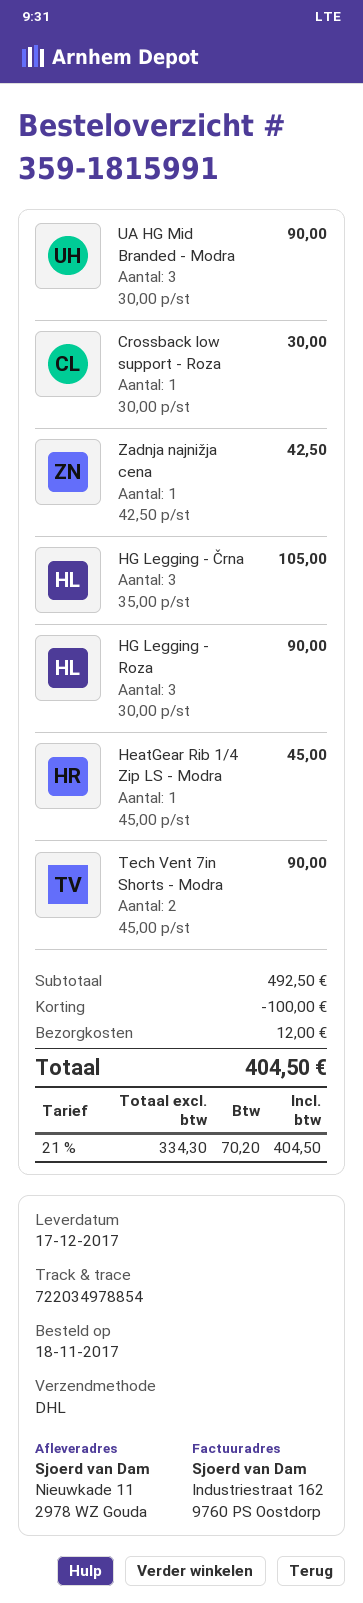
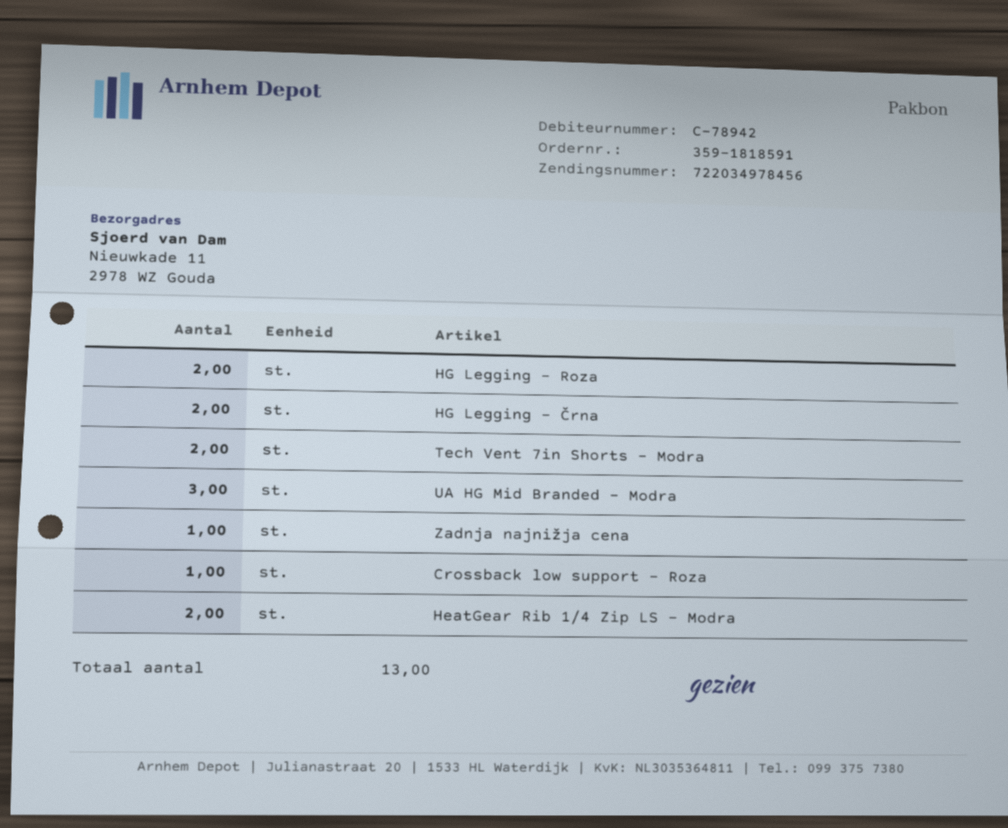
order number: 359-1815991 -> 359-1818591
tracking number: 722034978854 -> 722034978456
HG Legging - Črna: 3 -> 2
HG Legging - Roza: 3 -> 2
HeatGear Rib 1/4 Zip LS - Modra: 1 -> 2

